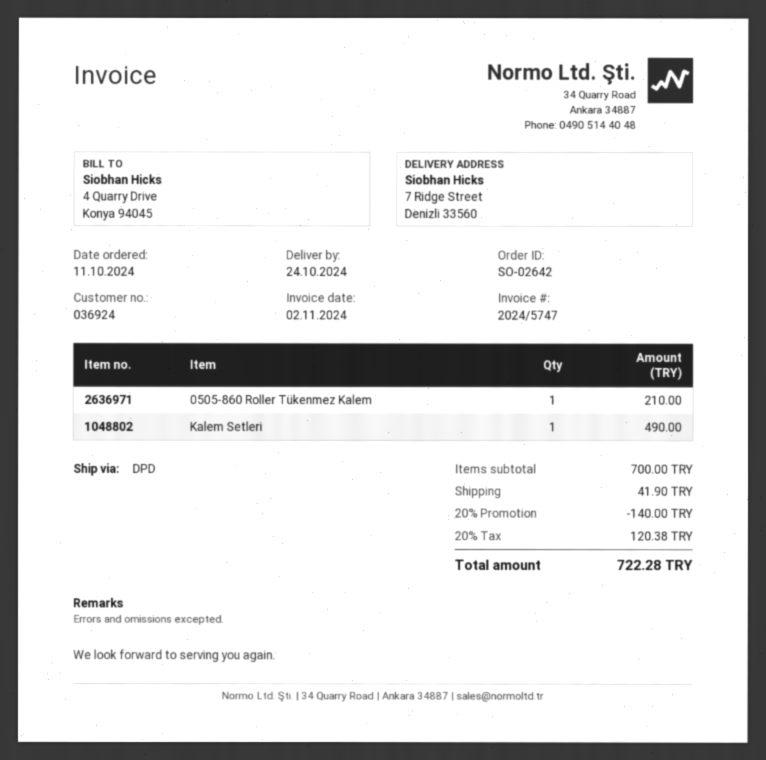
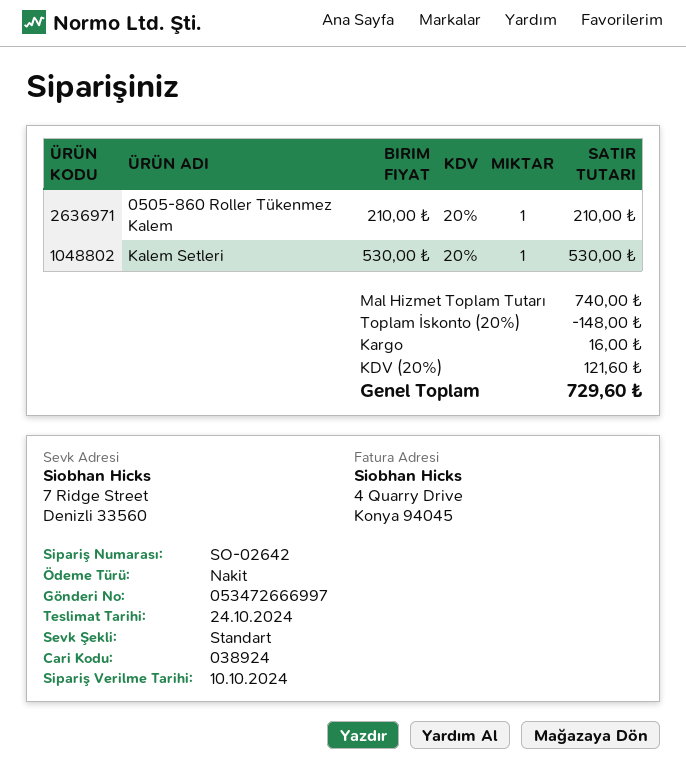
order date: 2024-10-11 -> 2024-10-10
customer number: 036924 -> 038924
shipping method: DPD -> standard
Kalem Setleri: 1 for 490.00 -> 1 for 530.00
subtotal: 700.00 -> 740.00
discount: 20% = 140.00 -> 20% = 148.00
shipping: 41.90 -> 16.00
tax: 20% = 120.38 -> 20% = 121.60
total: 722.28 -> 729.60

